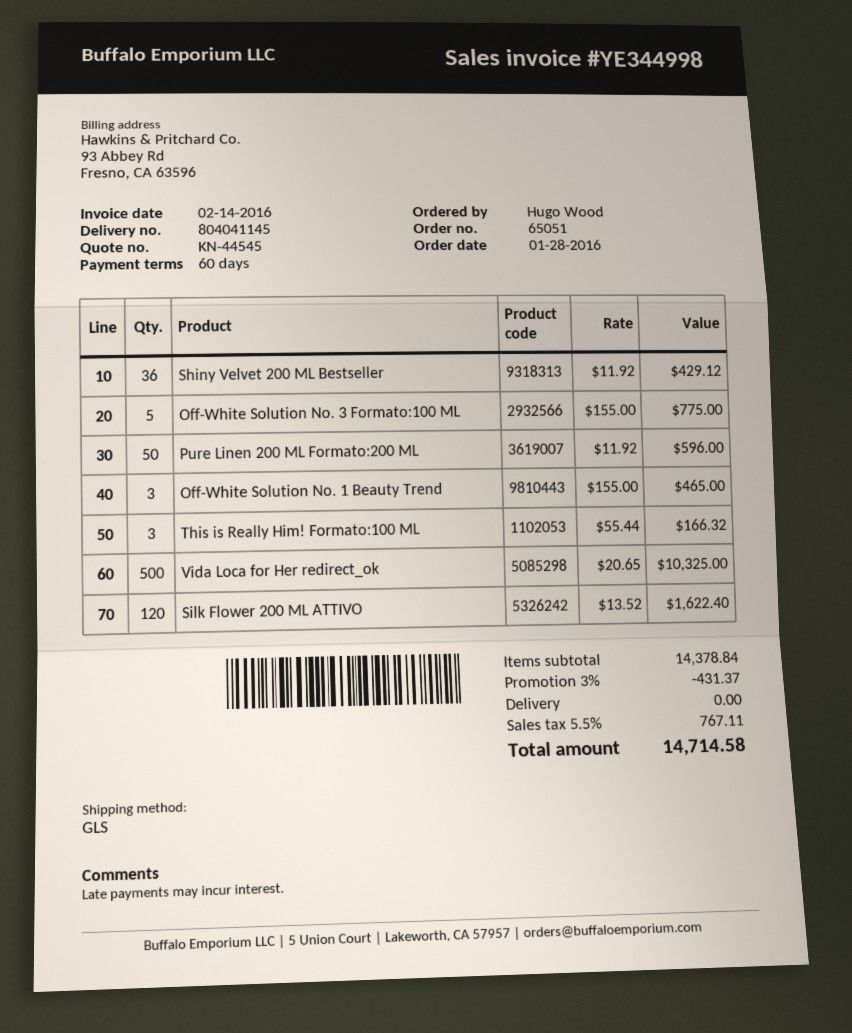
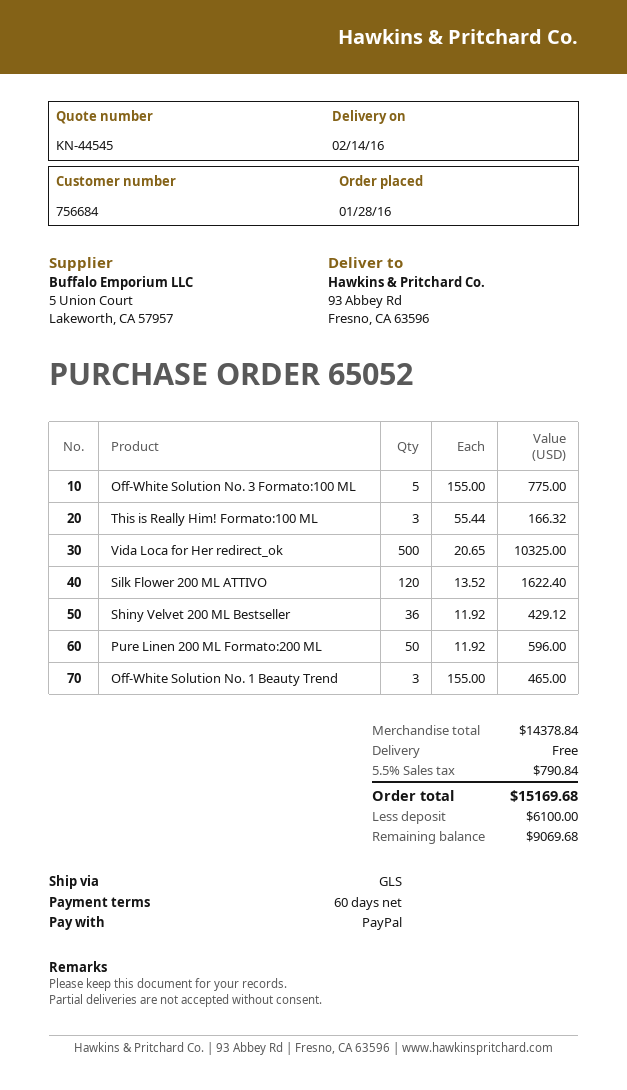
order number: 65051 -> 65052
discount: 3% = 431.37 -> none
tax: 5.5% = 767.11 -> 5.5% = 790.84
total: 14714.58 -> 15169.68

